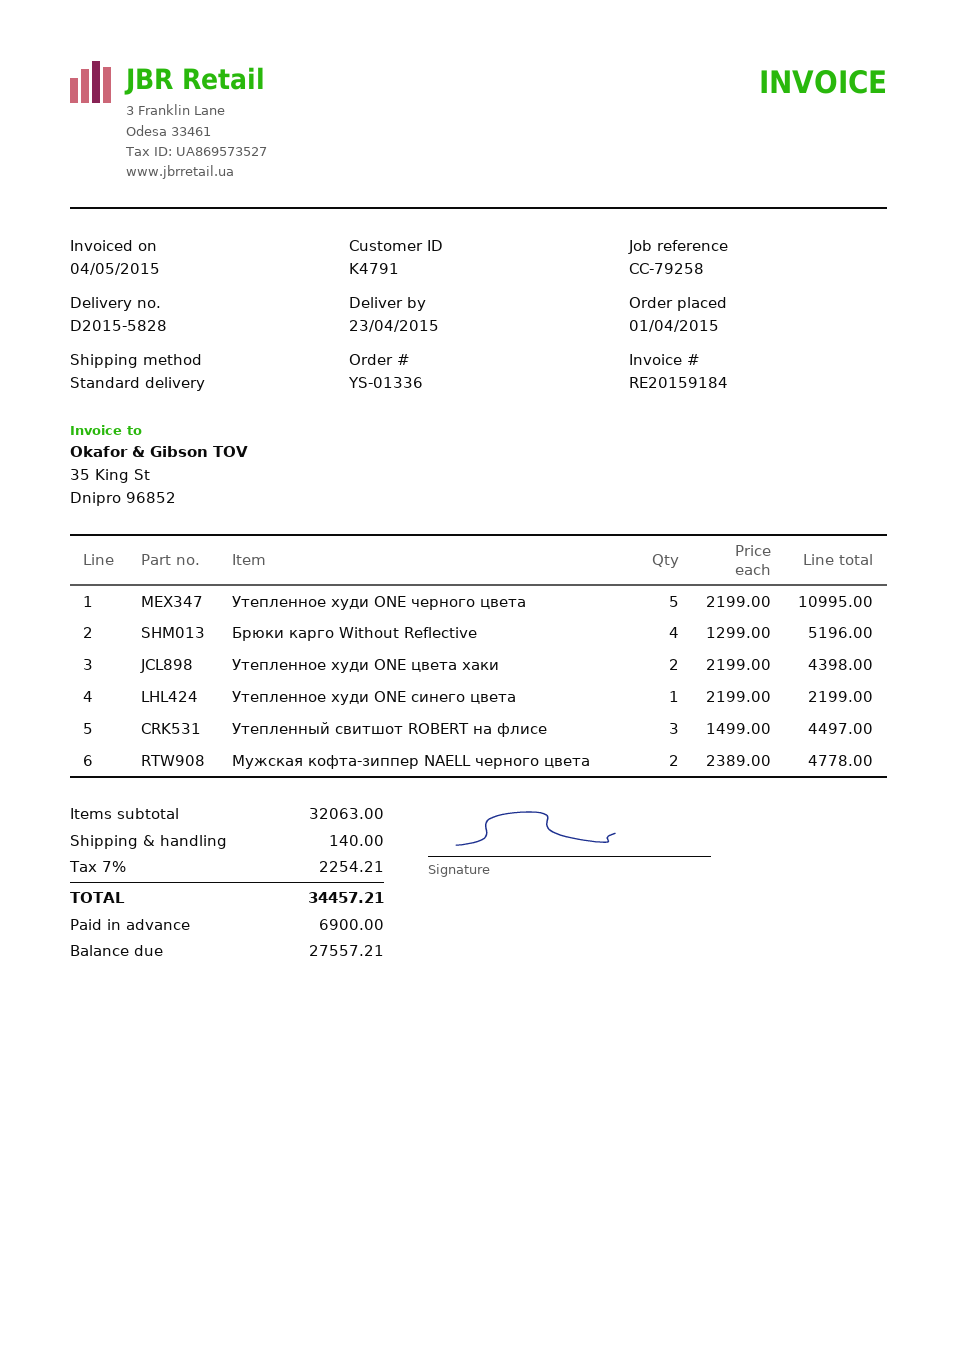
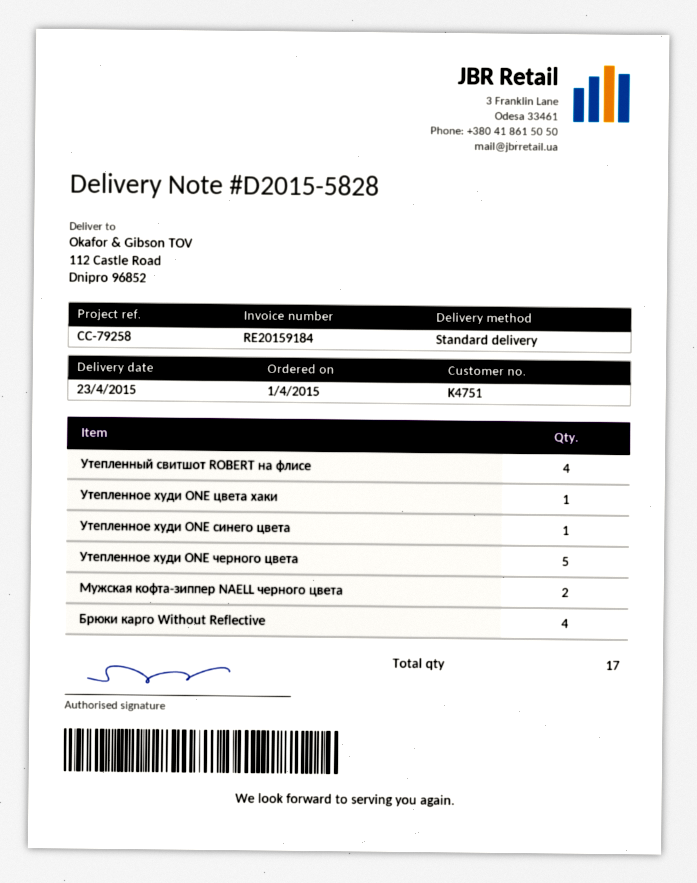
customer number: K4791 -> K4751
Утепленное худи ONE цвета хаки: 2 -> 1
Утепленный свитшот ROBERT на флисе: 3 -> 4

